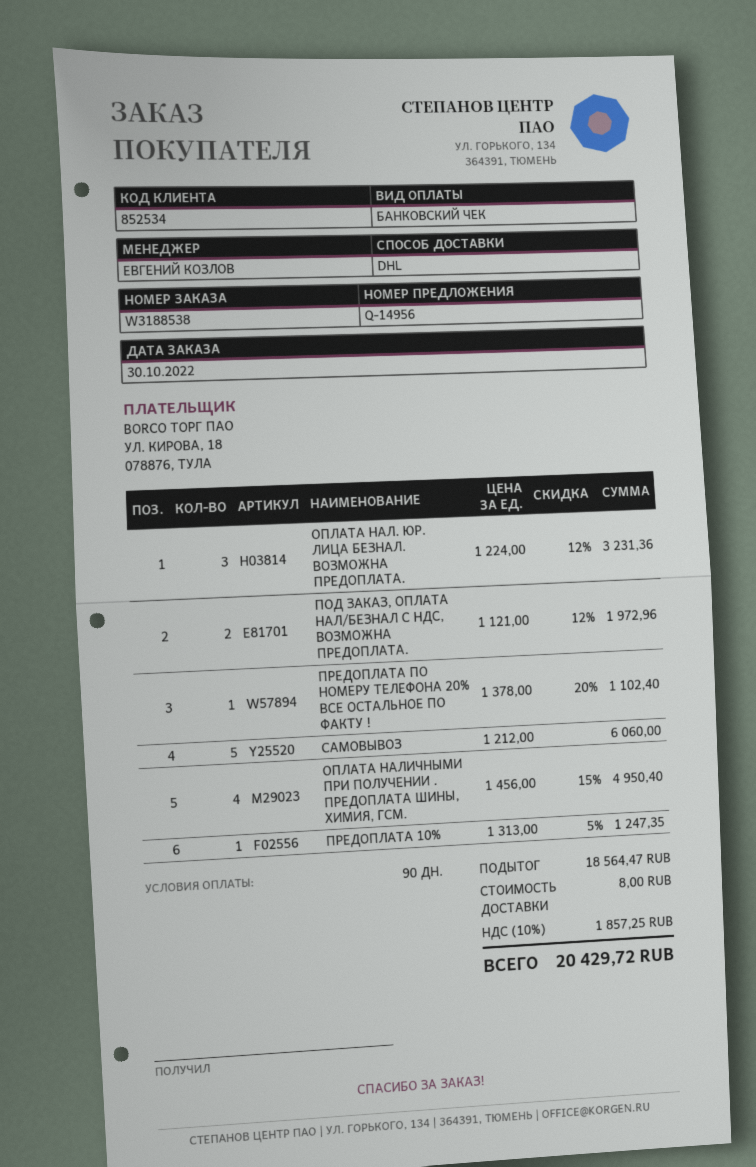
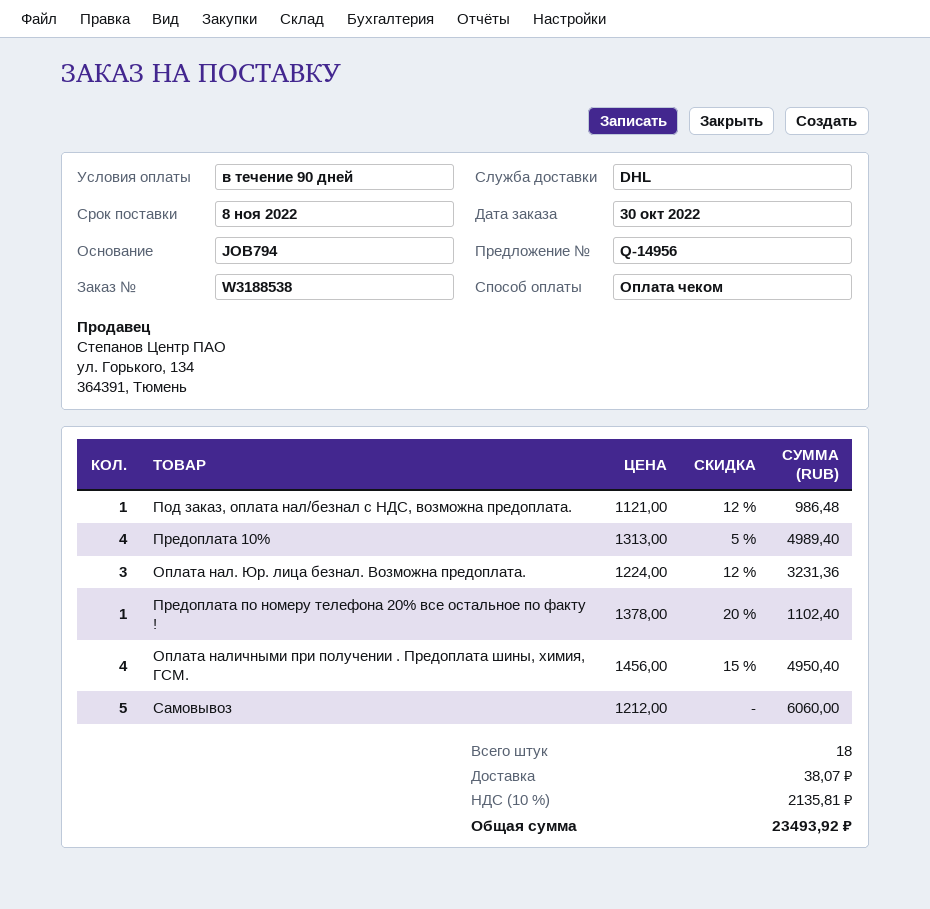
ПОД ЗАКАЗ, ОПЛАТА НАЛ/БЕЗНАЛ С НДС, ВОЗМОЖНА ПРЕДОПЛАТА.: 2 x 1121.00 - 12% = 1972.96 -> 1 x 1121.00 - 12% = 986.48
ПРЕДОПЛАТА 10%: 1 x 1313.00 - 5% = 1247.35 -> 4 x 1313.00 - 5% = 4989.40
shipping: 8.00 -> 38.07
tax: 10% = 1857.25 -> 10% = 2135.81
total: 20429.72 -> 23493.92

